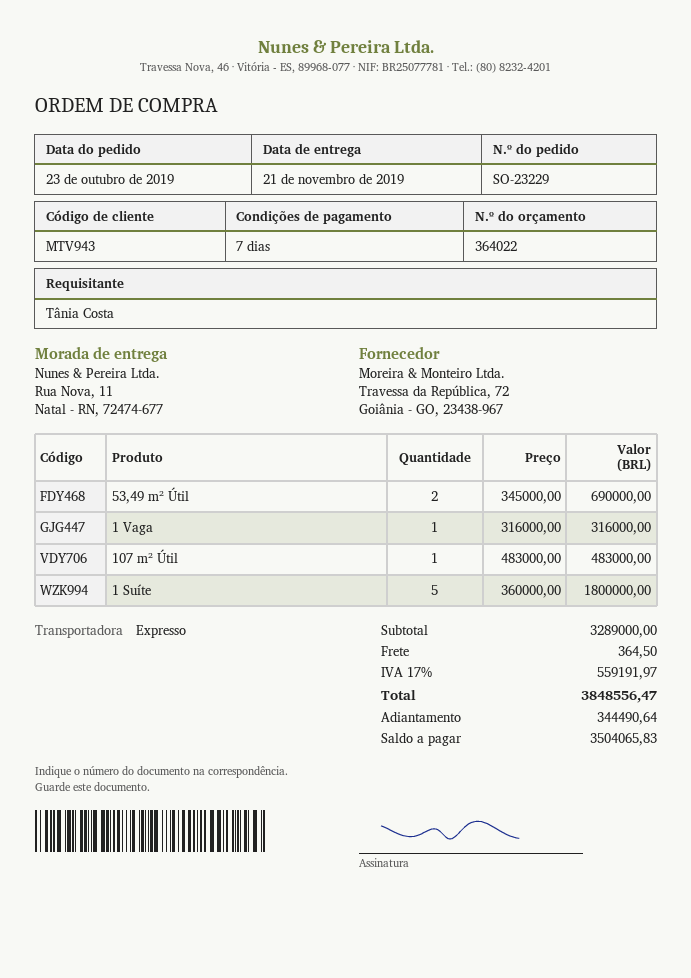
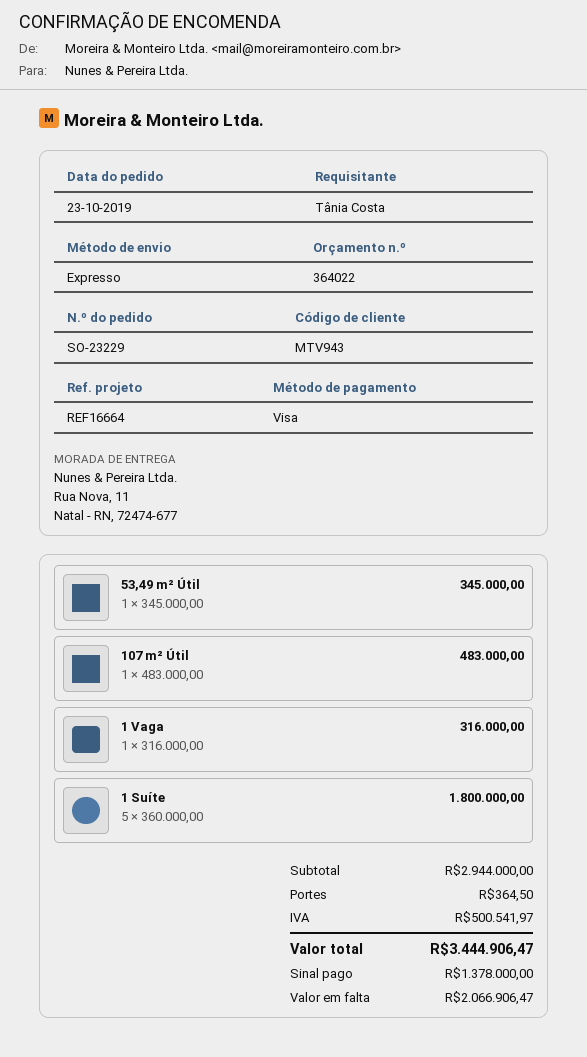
53,49 m² Útil: 2 x 345000.00 = 690000.00 -> 1 x 345000.00 = 345000.00
subtotal: 3289000.00 -> 2944000.00
tax: 559191.97 -> 500541.97
total: 3848556.47 -> 3444906.47
deposit: 344490.64 -> 1378000.00
balance: 3504065.83 -> 2066906.47

